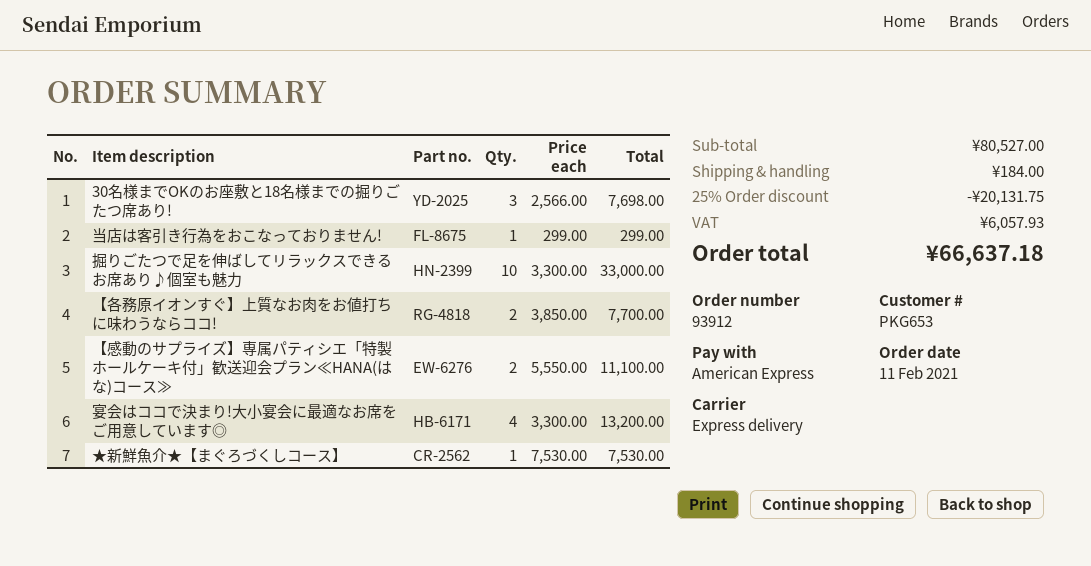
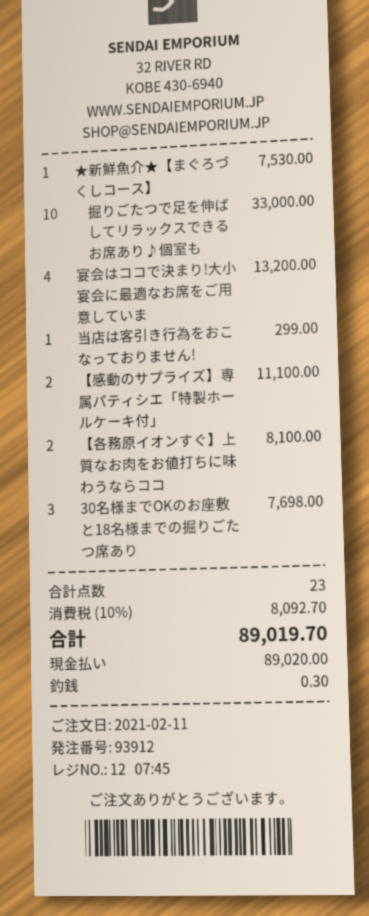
payment method: American Express -> cash
【各務原イオンすぐ】上質なお肉をお値打ちに味わうならココ!: 2 for 7700.00 -> 2 for 8100.00
discount: 25% = 20131.75 -> none
shipping: 184.00 -> none
tax: 6057.93 -> 8092.70
total: 66637.18 -> 89019.70

